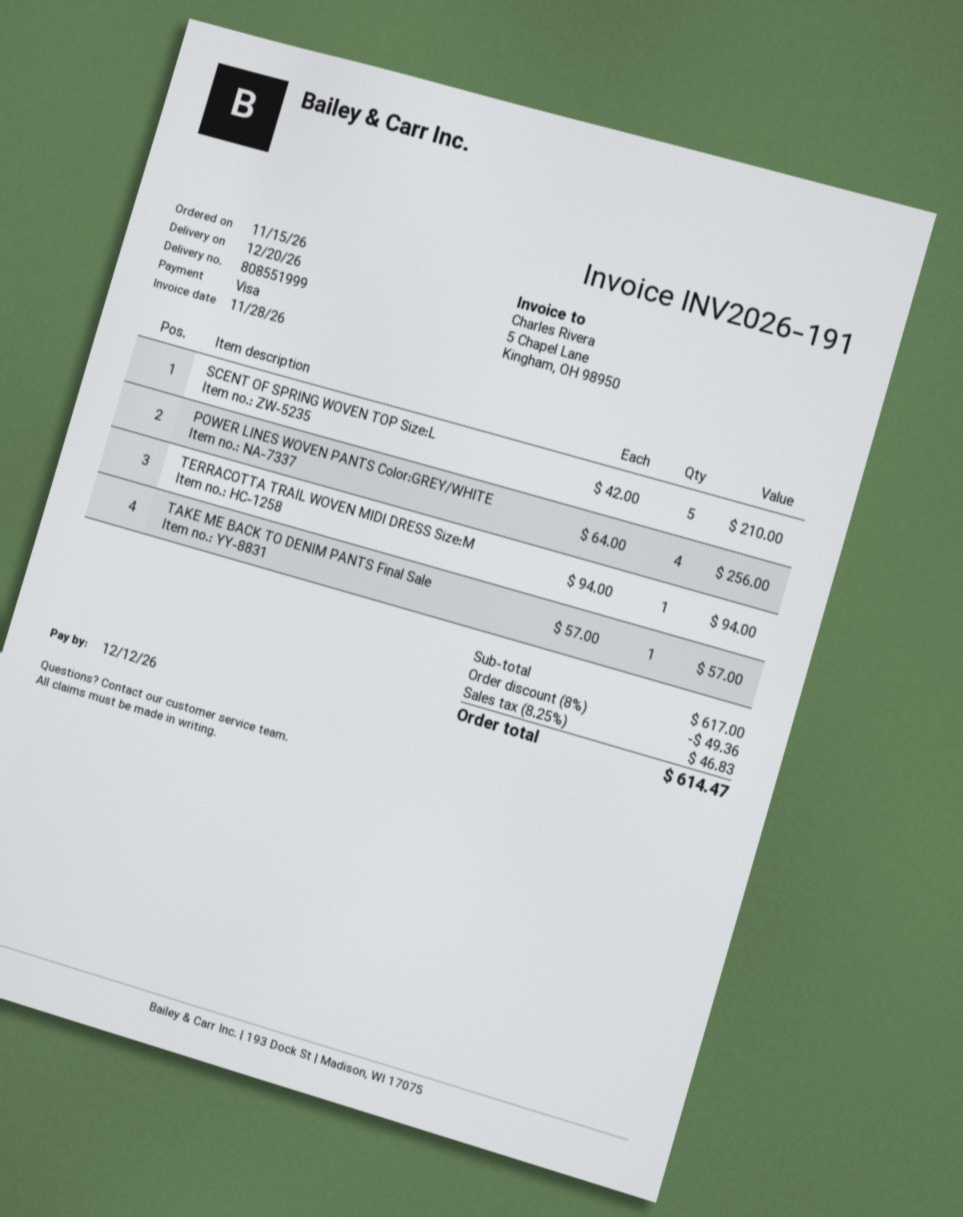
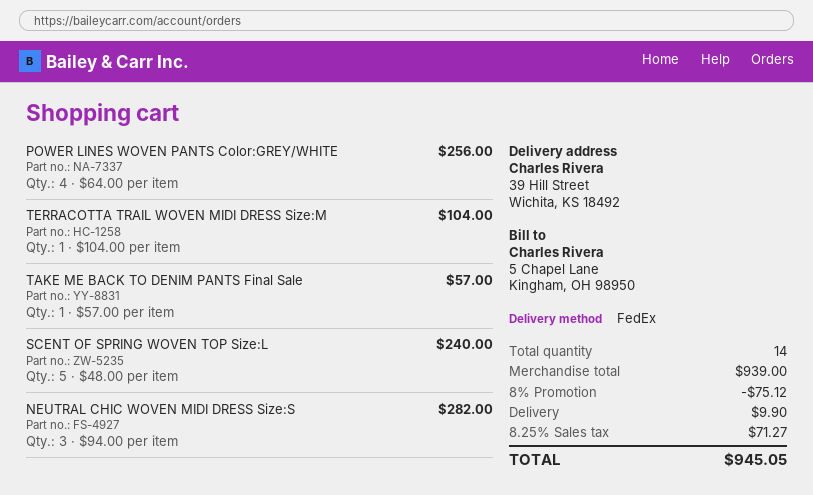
SCENT OF SPRING WOVEN TOP Size:L: 5 x 42.00 = 210.00 -> 5 x 48.00 = 240.00
TERRACOTTA TRAIL WOVEN MIDI DRESS Size:M: 1 x 94.00 = 94.00 -> 1 x 104.00 = 104.00
NEUTRAL CHIC WOVEN MIDI DRESS Size:S: none -> 3 x 94.00 = 282.00
subtotal: 617.00 -> 939.00
discount: 8% = 49.36 -> 8% = 75.12
shipping: none -> 9.90
tax: 8.25% = 46.83 -> 8.25% = 71.27
total: 614.47 -> 945.05

